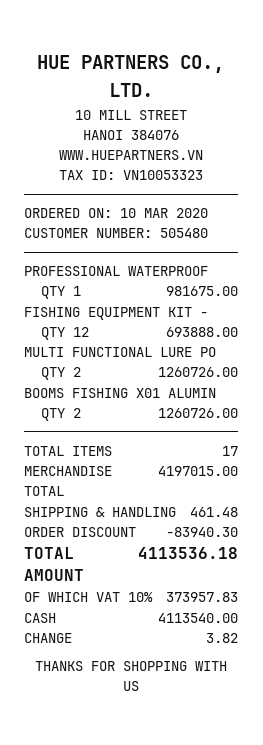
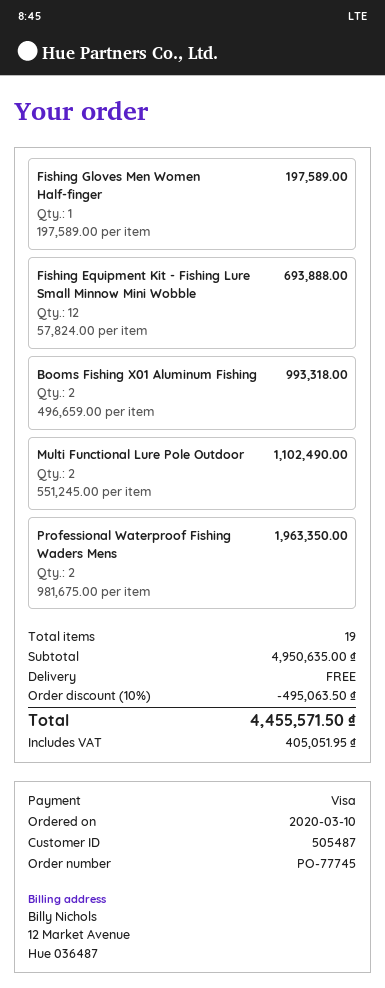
customer number: 505480 -> 505487
payment method: cash -> Visa
PROFESSIONAL WATERPROOF: 1 for 981675.00 -> 2 for 1963350.00
MULTI FUNCTIONAL LURE PO: 2 for 1260726.00 -> 2 for 1102490.00
BOOMS FISHING X01 ALUMIN: 2 for 1260726.00 -> 2 for 993318.00
Fishing Gloves Men Women Half-finger: none -> 1 for 197589.00
total quantity: 17 -> 19
subtotal: 4197015.00 -> 4950635.00
discount: 83940.30 -> 495063.50
shipping: 461.48 -> 0.00
tax: 373957.83 -> 405051.95
total: 4113536.18 -> 4455571.50

